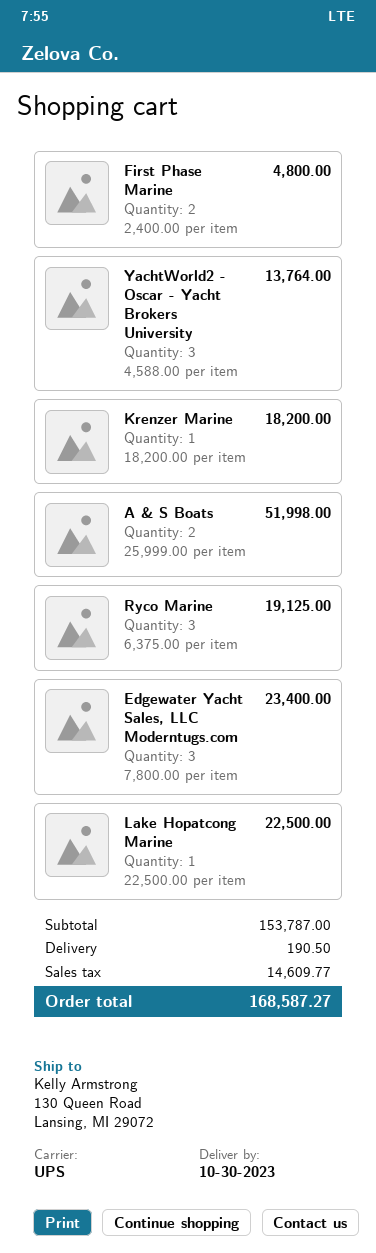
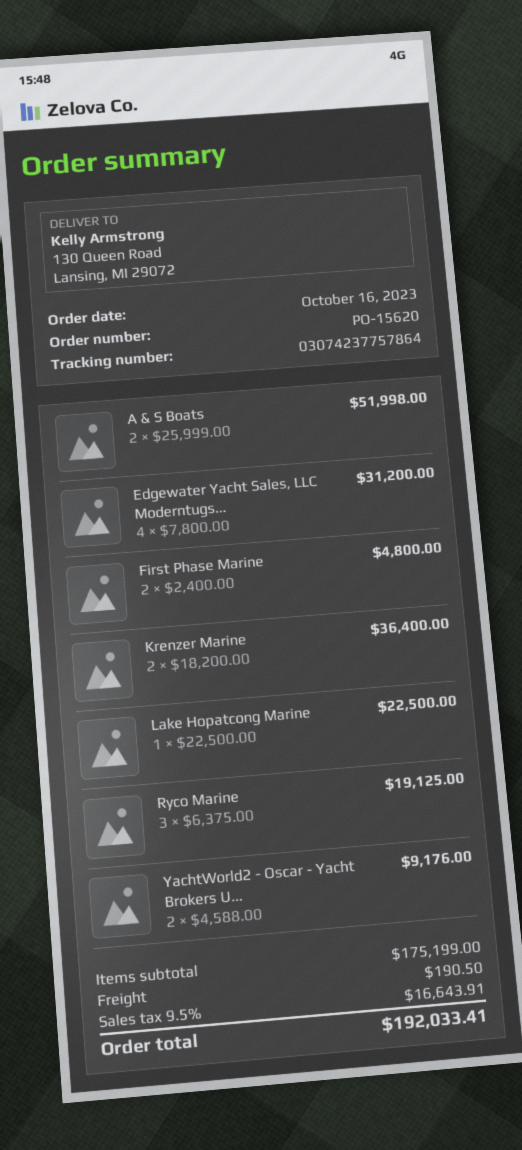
YachtWorld2 - Oscar - Yacht Brokers University: 3 x 4588.00 = 13764.00 -> 2 x 4588.00 = 9176.00
Krenzer Marine: 1 x 18200.00 = 18200.00 -> 2 x 18200.00 = 36400.00
Edgewater Yacht Sales, LLC Moderntugs.com: 3 x 7800.00 = 23400.00 -> 4 x 7800.00 = 31200.00
subtotal: 153787.00 -> 175199.00
tax: 14609.77 -> 16643.91
total: 168587.27 -> 192033.41

